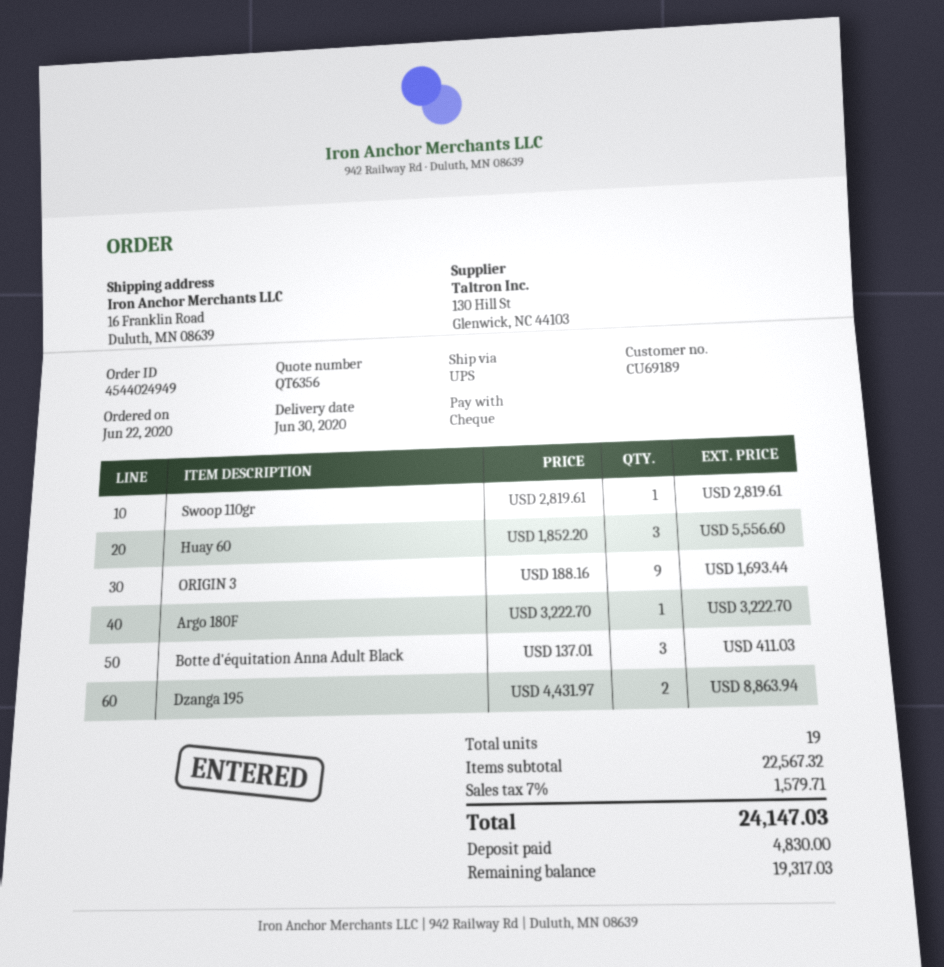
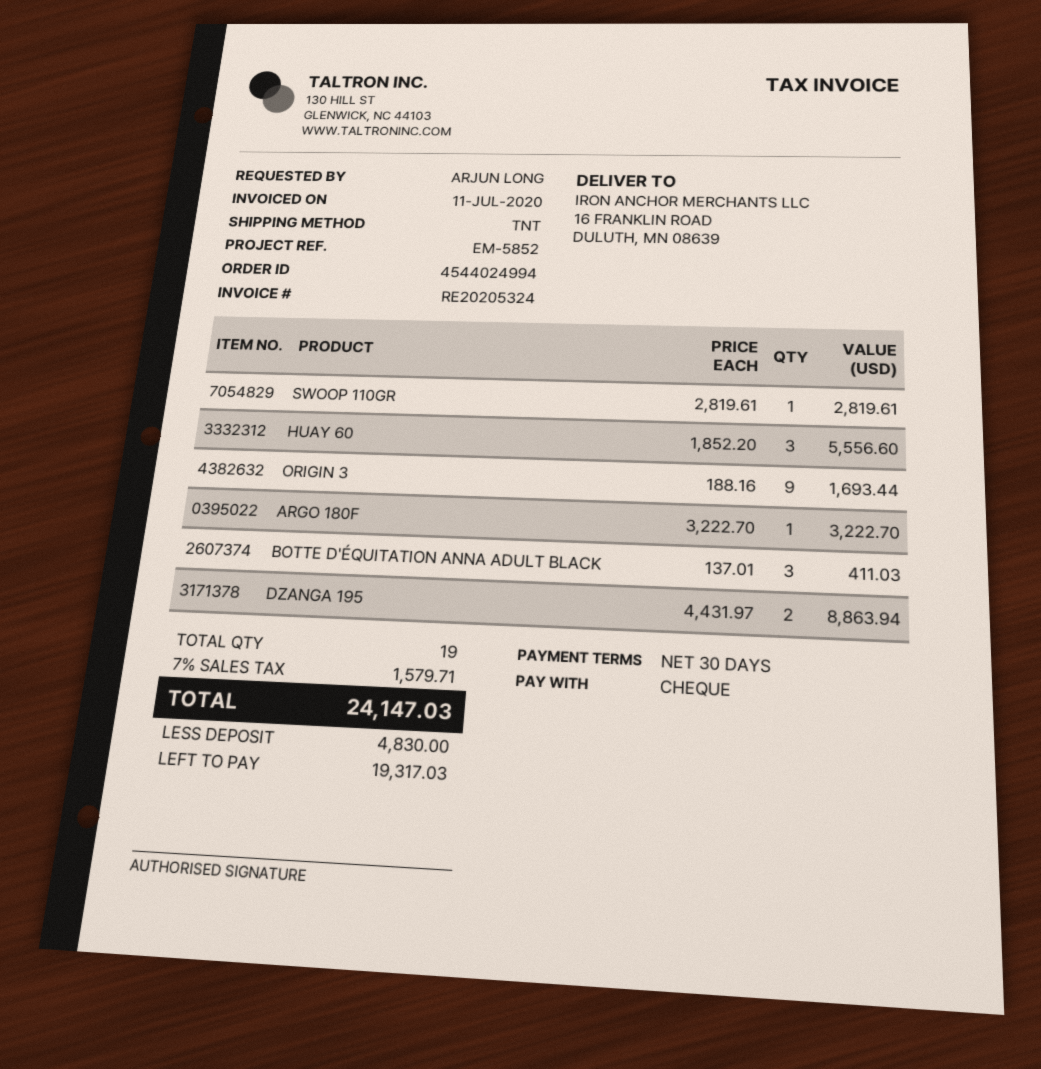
order number: 4544024949 -> 4544024994
shipping method: UPS -> TNT

